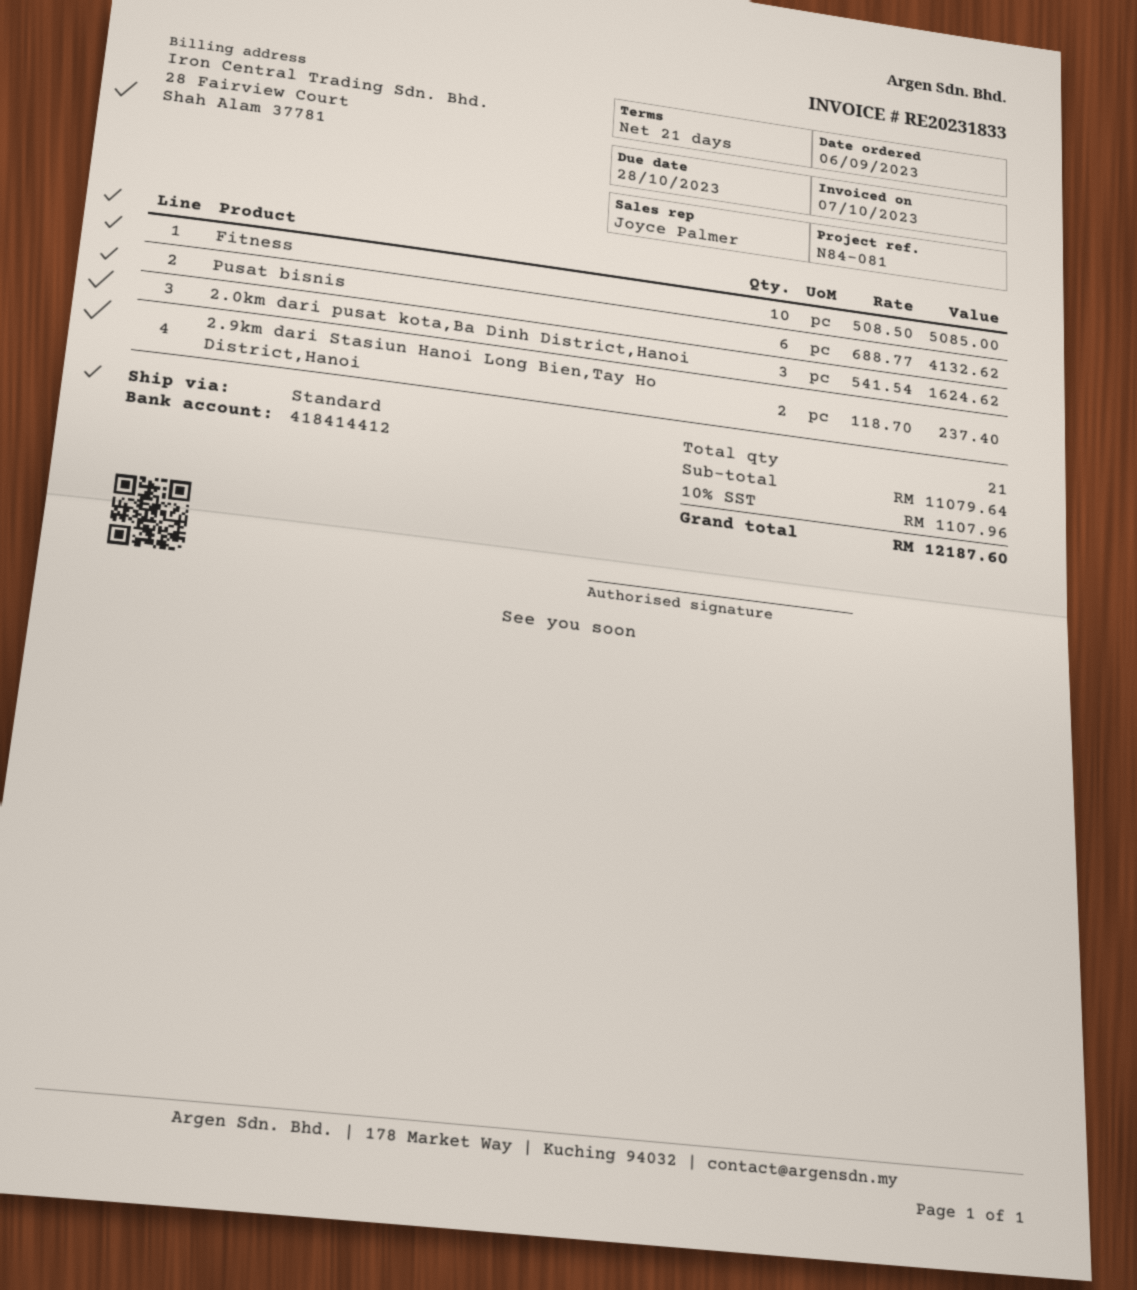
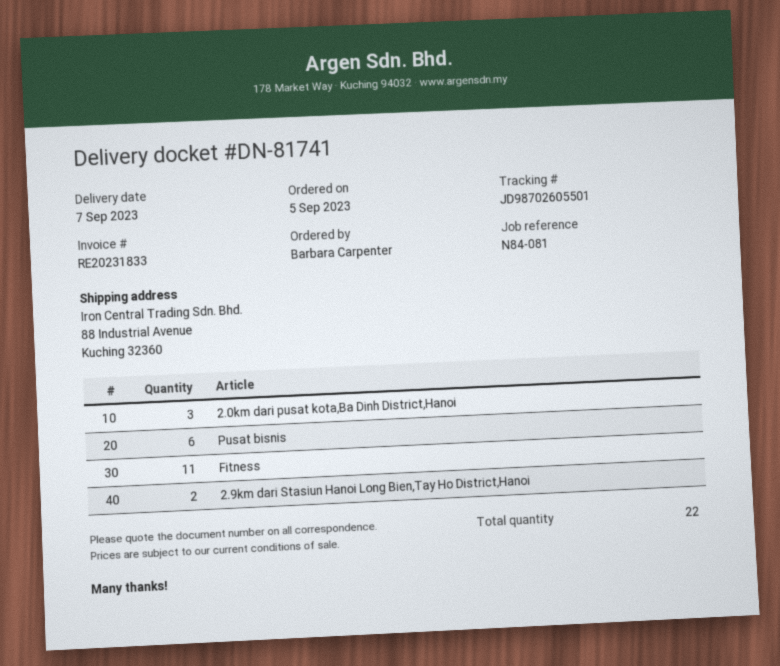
order date: 2023-09-06 -> 2023-09-05
Fitness: 10 -> 11
total quantity: 21 -> 22

